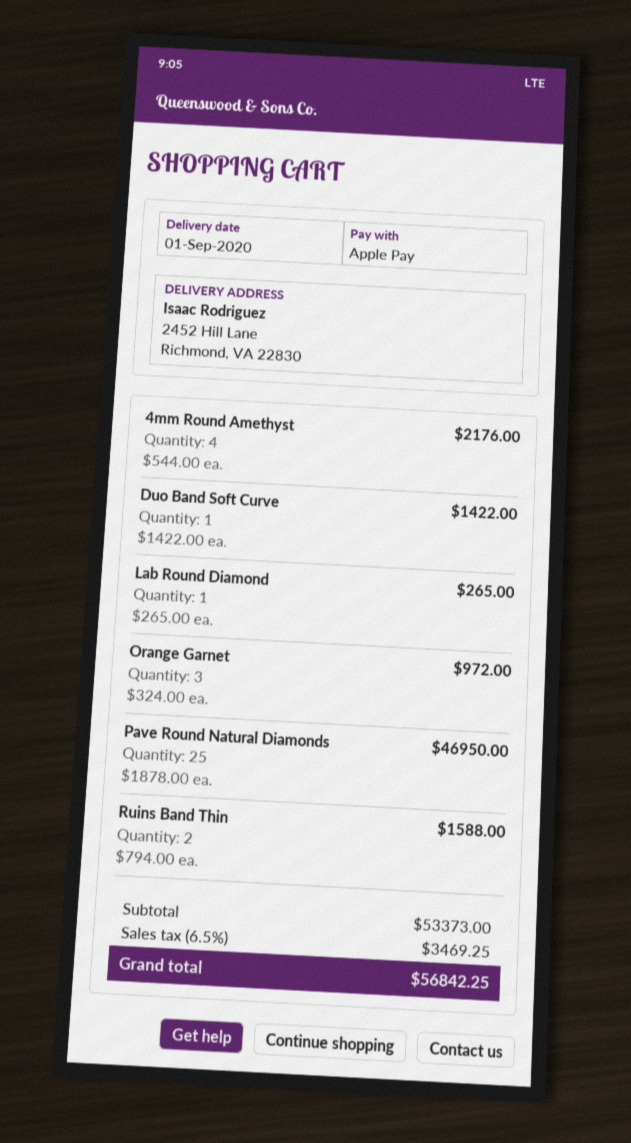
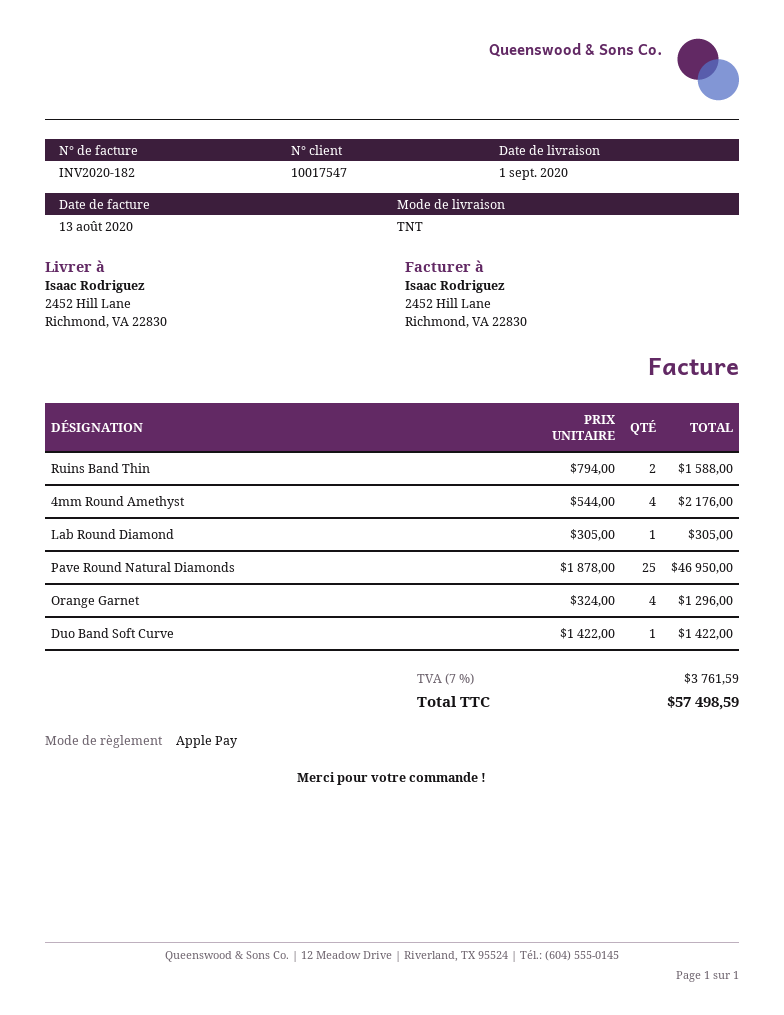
Lab Round Diamond: 1 x 265.00 = 265.00 -> 1 x 305.00 = 305.00
Orange Garnet: 3 x 324.00 = 972.00 -> 4 x 324.00 = 1296.00
tax: 6.5% = 3469.25 -> 7% = 3761.59
total: 56842.25 -> 57498.59

